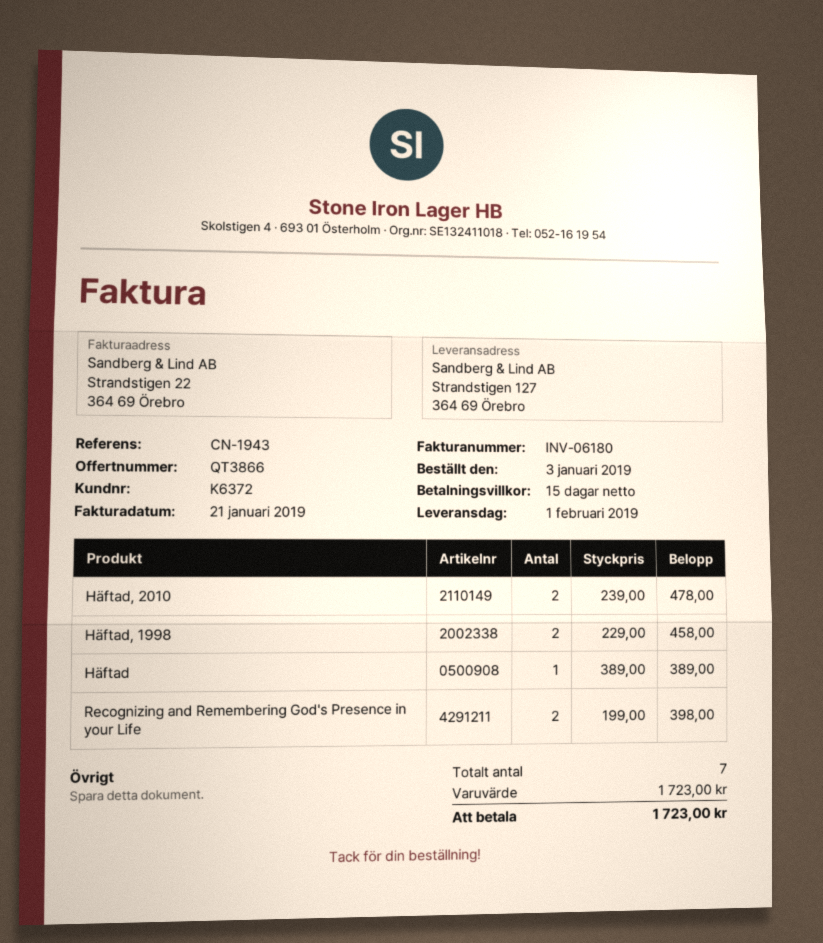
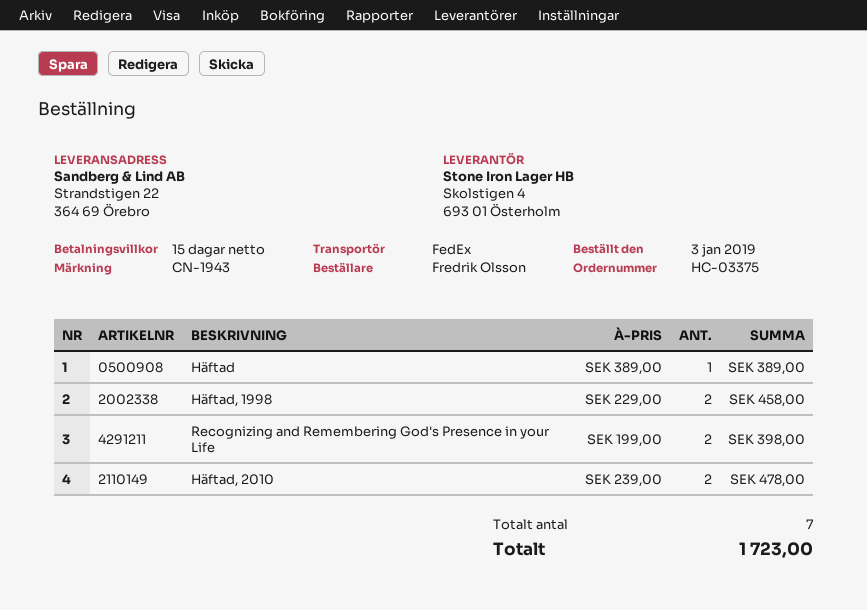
ship to: Strandstigen 127, 364 69 Örebro -> Strandstigen 22, 364 69 Örebro

